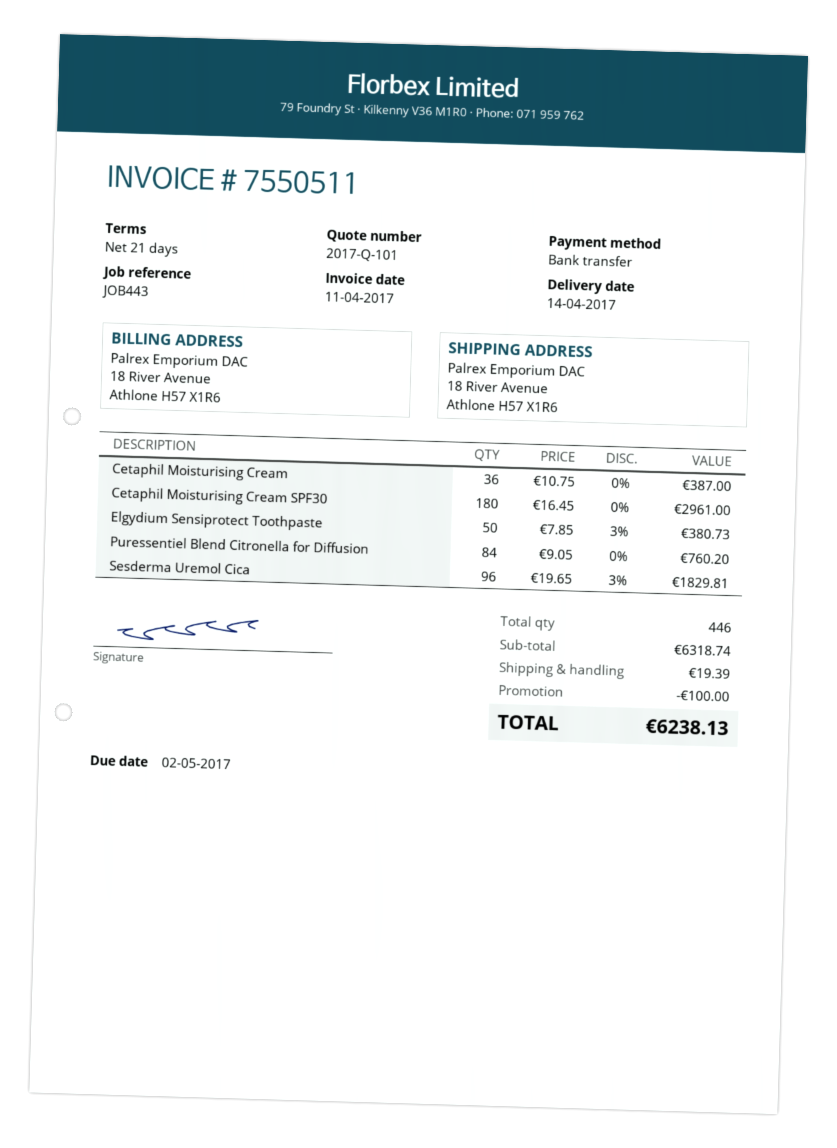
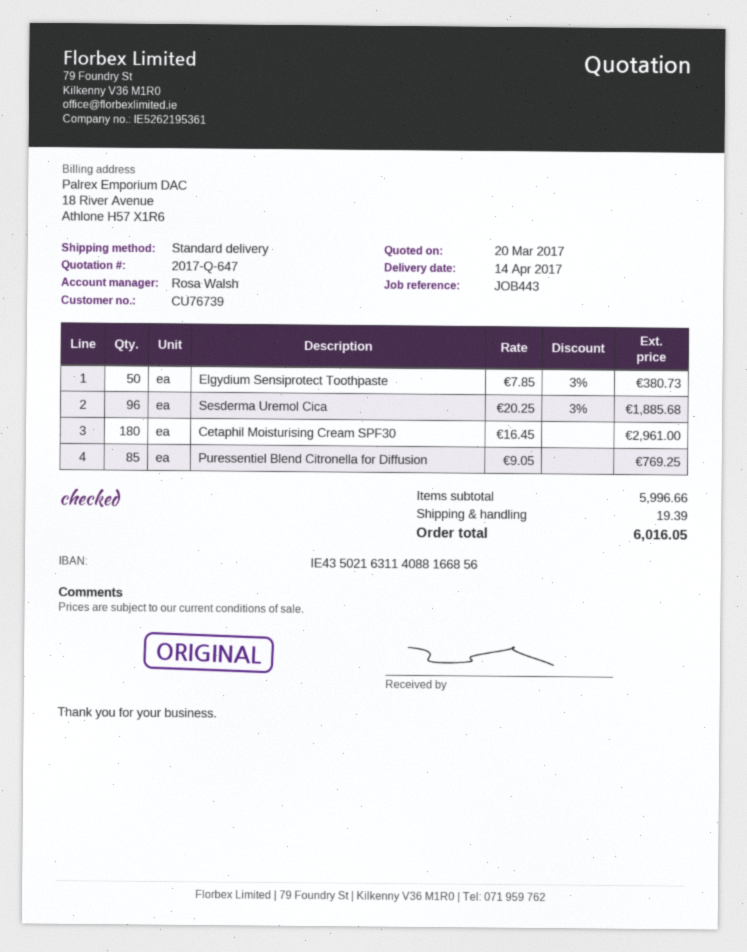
quote number: 2017-Q-101 -> 2017-Q-647
Cetaphil Moisturising Cream: 36 x 10.75 = 387.00 -> none
Puressentiel Blend Citronella for Diffusion: 84 x 9.05 = 760.20 -> 85 x 9.05 = 769.25
Sesderma Uremol Cica: 96 x 19.65 - 3% = 1829.81 -> 96 x 20.25 - 3% = 1885.68
subtotal: 6318.74 -> 5996.66
discount: 100.00 -> none
total: 6238.13 -> 6016.05

